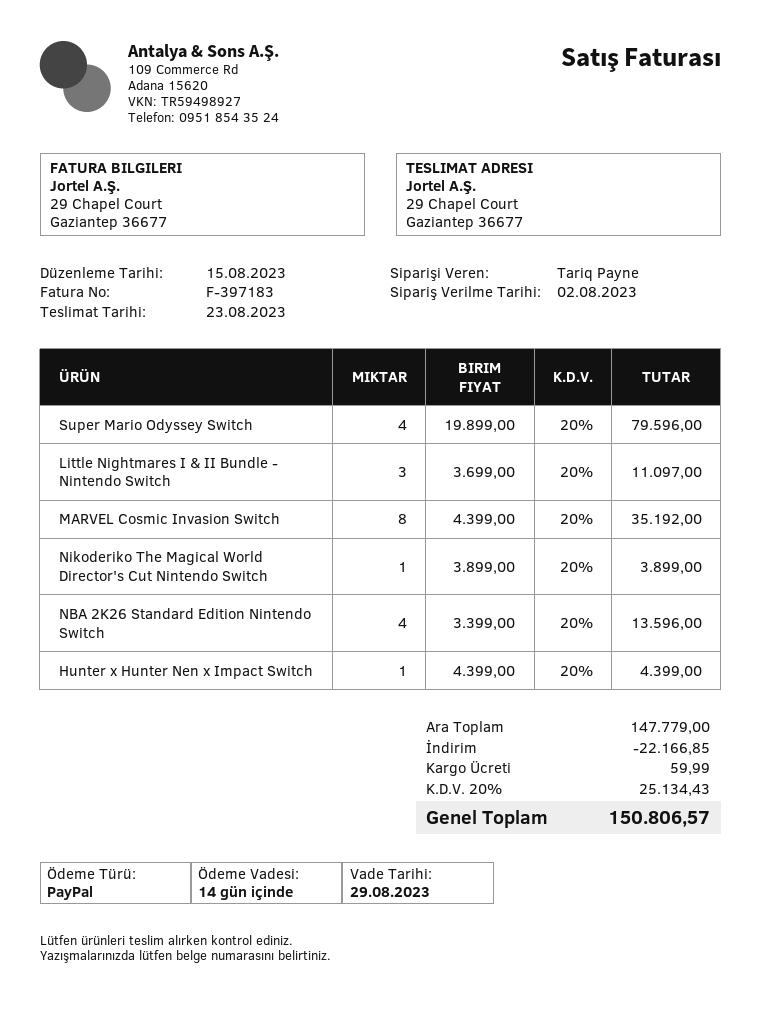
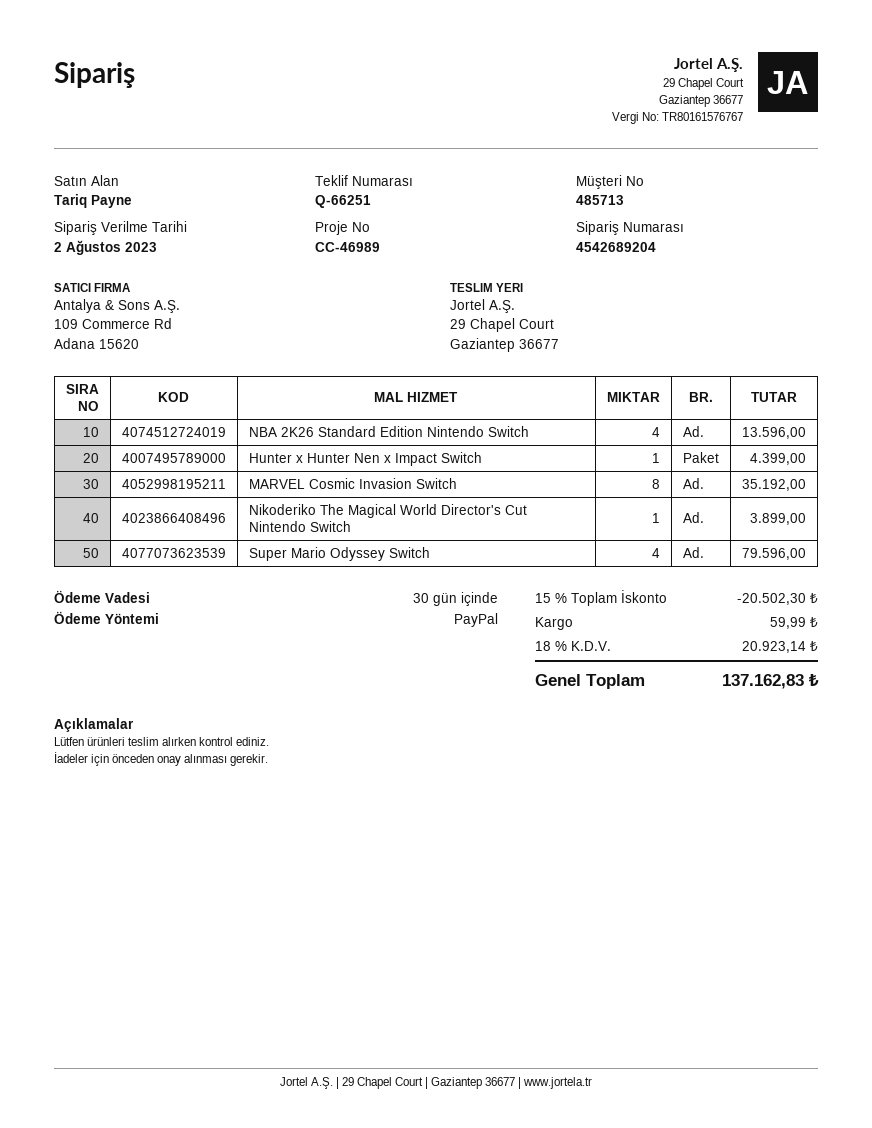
payment terms: 14 days -> 30 days
Little Nightmares I & II Bundle - Nintendo Switch: 3 for 11097.00 -> none
discount: 22166.85 -> 20502.30
tax: 20% = 25134.43 -> 18% = 20923.14
total: 150806.57 -> 137162.83

